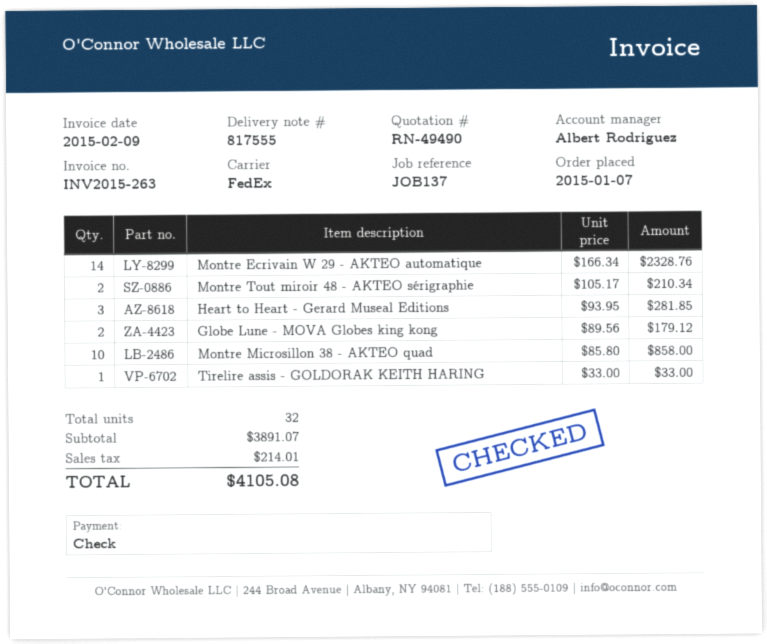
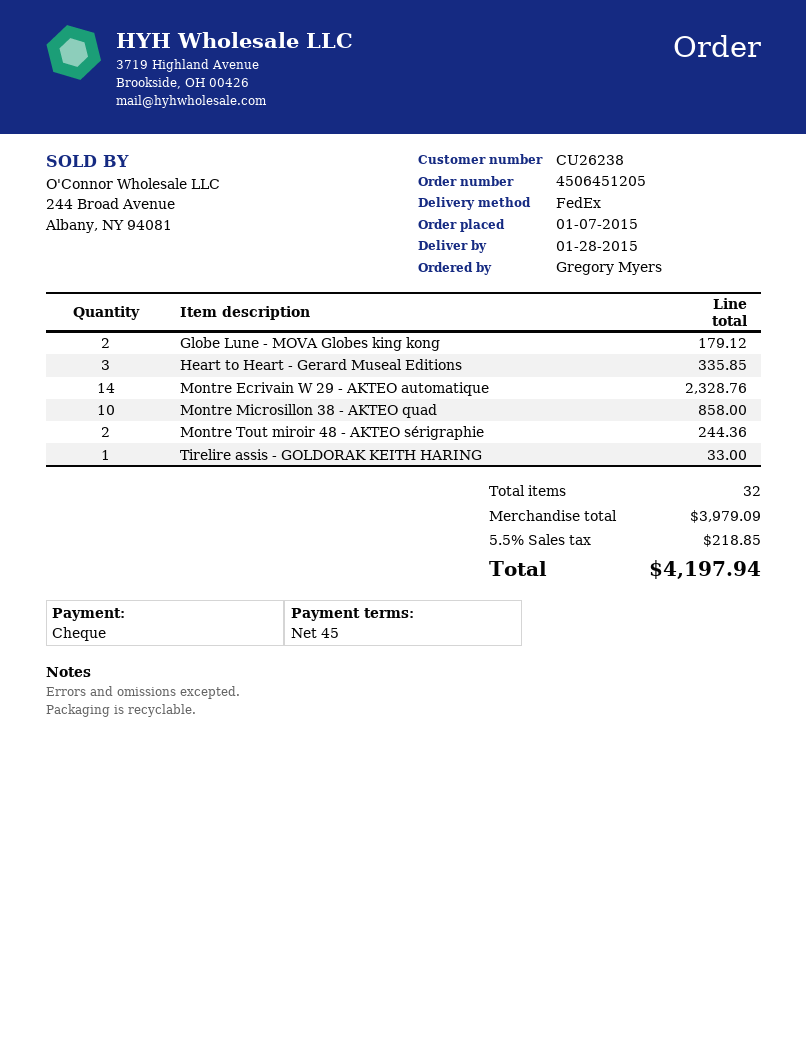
Montre Tout miroir 48 - AKTEO sérigraphie: 2 for 210.34 -> 2 for 244.36
Heart to Heart - Gerard Museal Editions: 3 for 281.85 -> 3 for 335.85
subtotal: 3891.07 -> 3979.09
tax: 214.01 -> 218.85
total: 4105.08 -> 4197.94

